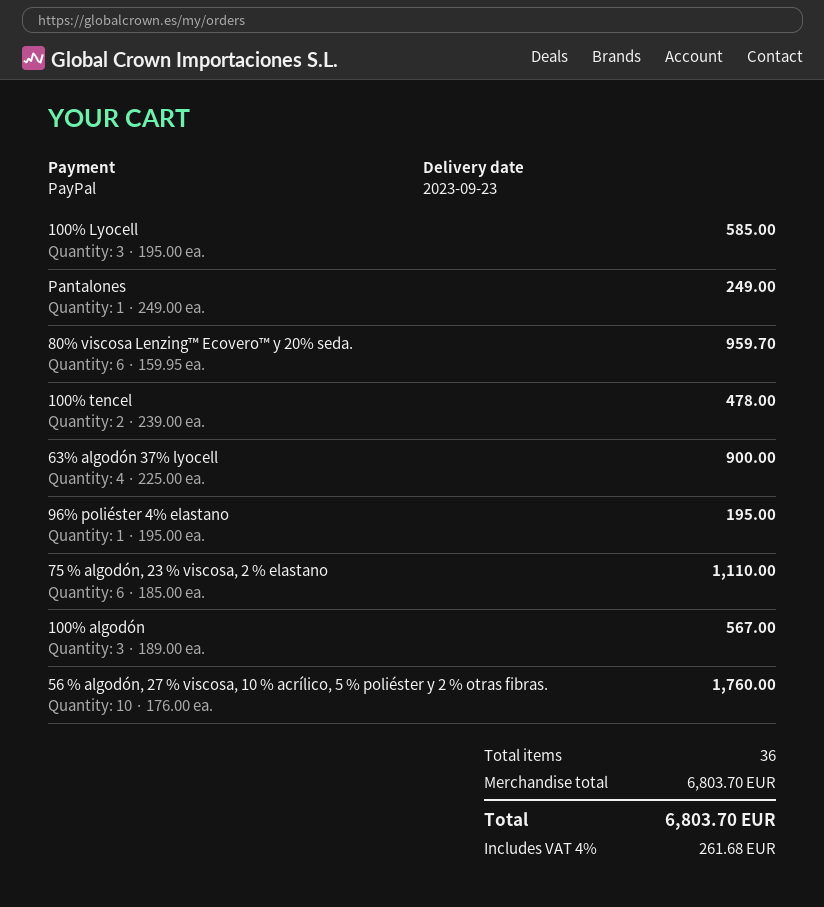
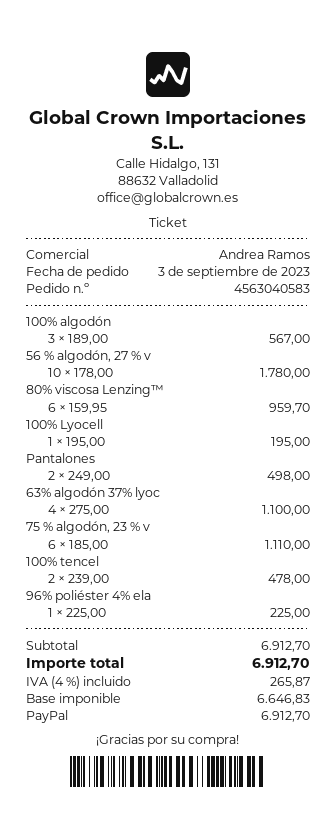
100% Lyocell: 3 x 195.00 = 585.00 -> 1 x 195.00 = 195.00
Pantalones: 1 x 249.00 = 249.00 -> 2 x 249.00 = 498.00
63% algodón 37% lyocell: 4 x 225.00 = 900.00 -> 4 x 275.00 = 1100.00
96% poliéster 4% elastano: 1 x 195.00 = 195.00 -> 1 x 225.00 = 225.00
56 % algodón, 27 % viscosa, 10 % acrílico, 5 % poliéster y 2 % otras fibras.: 10 x 176.00 = 1760.00 -> 10 x 178.00 = 1780.00
subtotal: 6803.70 -> 6912.70
tax: 4% = 261.68 -> 4% = 265.87
total: 6803.70 -> 6912.70

